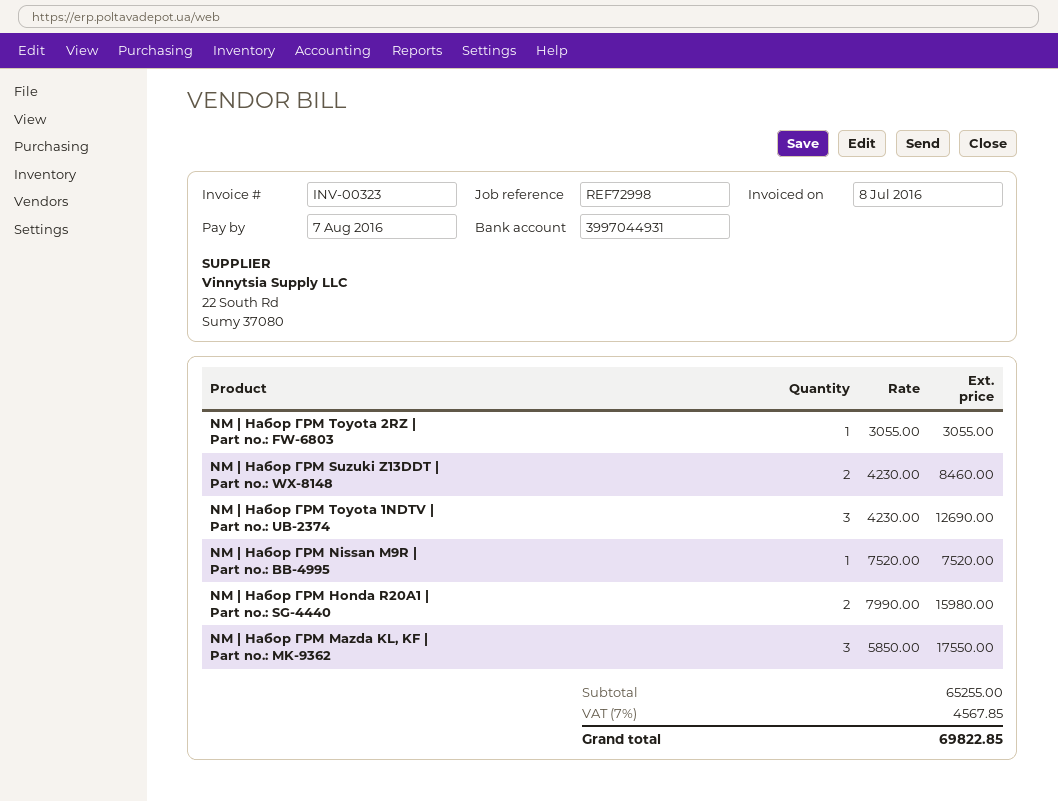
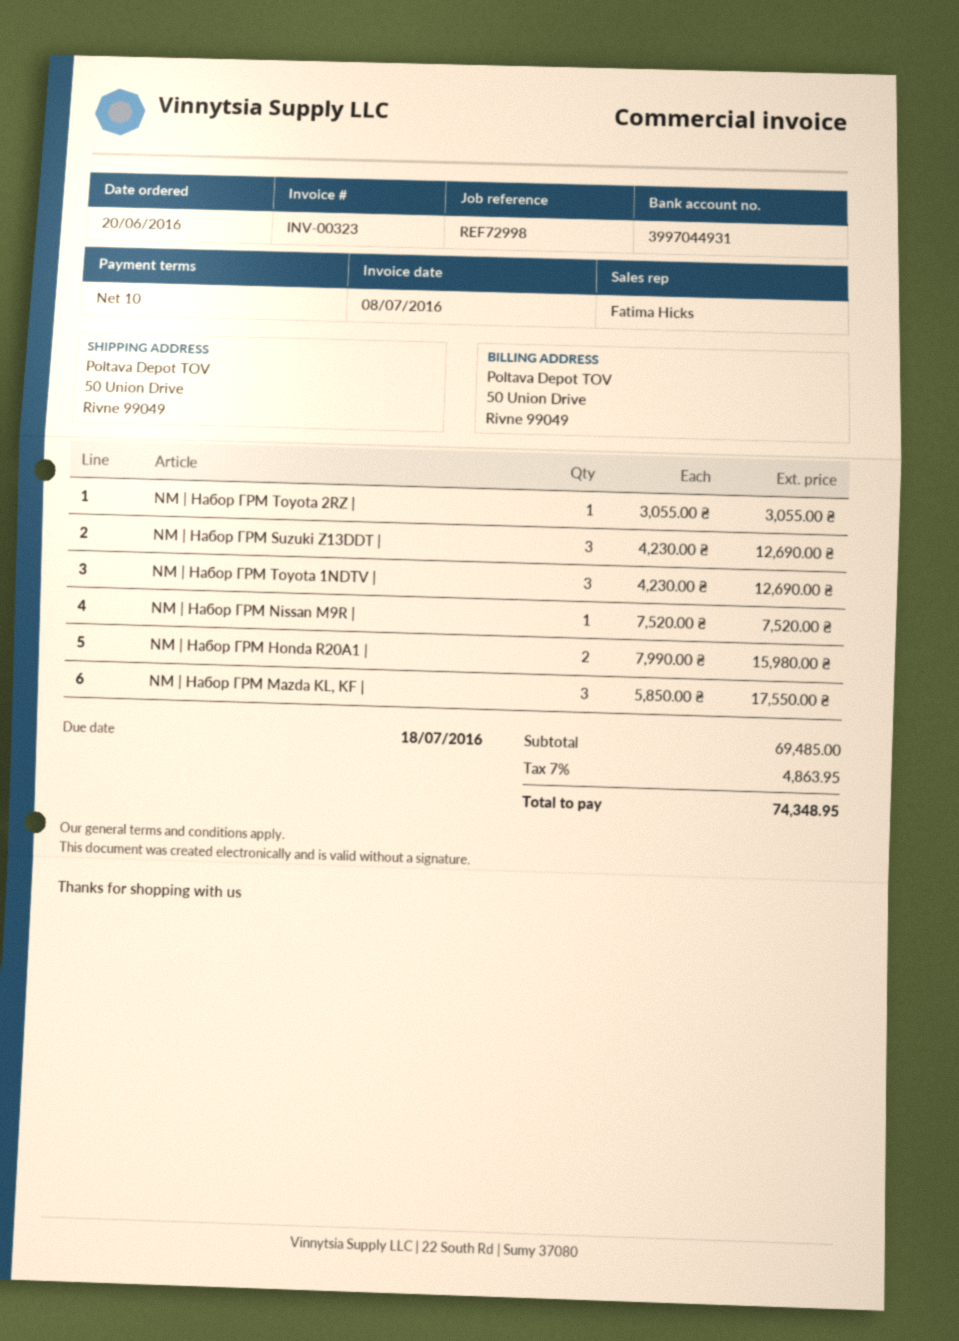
due date: 2016-08-07 -> 2016-07-18
NM | Набор ГРМ Suzuki Z13DDT |: 2 x 4230.00 = 8460.00 -> 3 x 4230.00 = 12690.00
subtotal: 65255.00 -> 69485.00
tax: 7% = 4567.85 -> 7% = 4863.95
total: 69822.85 -> 74348.95

